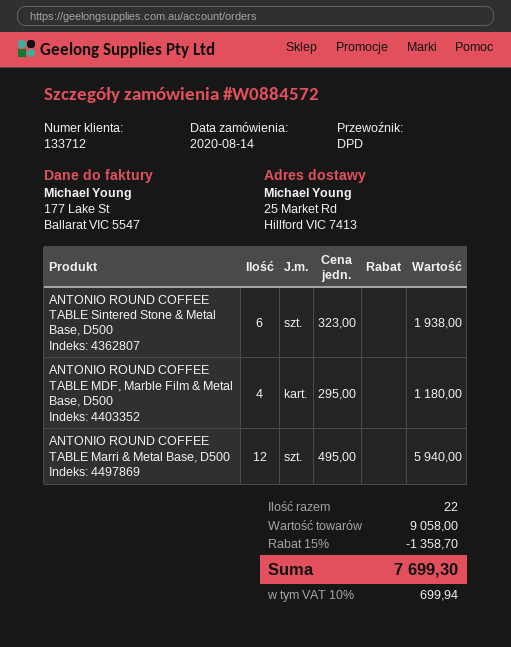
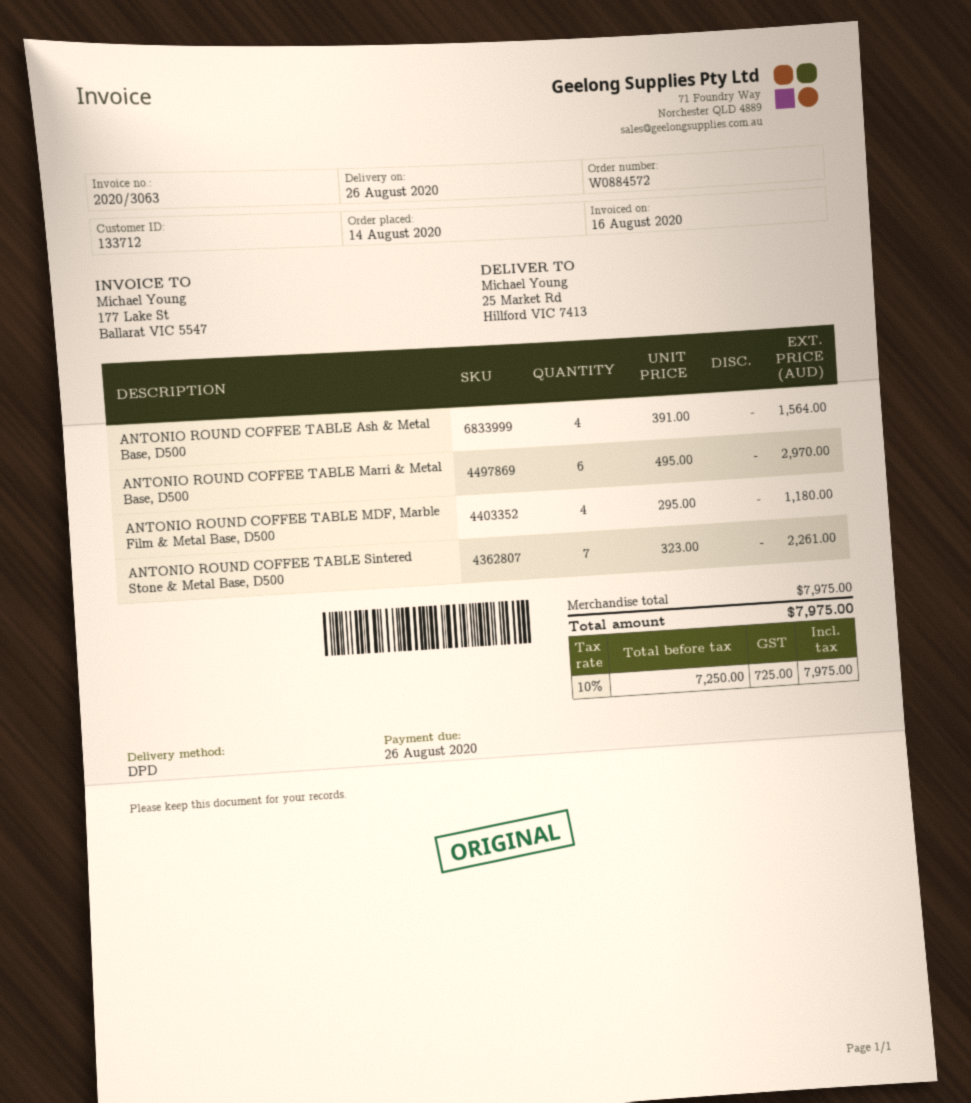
ANTONIO ROUND COFFEE TABLE Sintered Stone & Metal Base, D500: 6 x 323.00 = 1938.00 -> 7 x 323.00 = 2261.00
ANTONIO ROUND COFFEE TABLE Marri & Metal Base, D500: 12 x 495.00 = 5940.00 -> 6 x 495.00 = 2970.00
ANTONIO ROUND COFFEE TABLE Ash & Metal Base, D500: none -> 4 x 391.00 = 1564.00
subtotal: 9058.00 -> 7975.00
discount: 15% = 1358.70 -> none
tax: 10% = 699.94 -> 10% = 725.00
total: 7699.30 -> 7975.00

